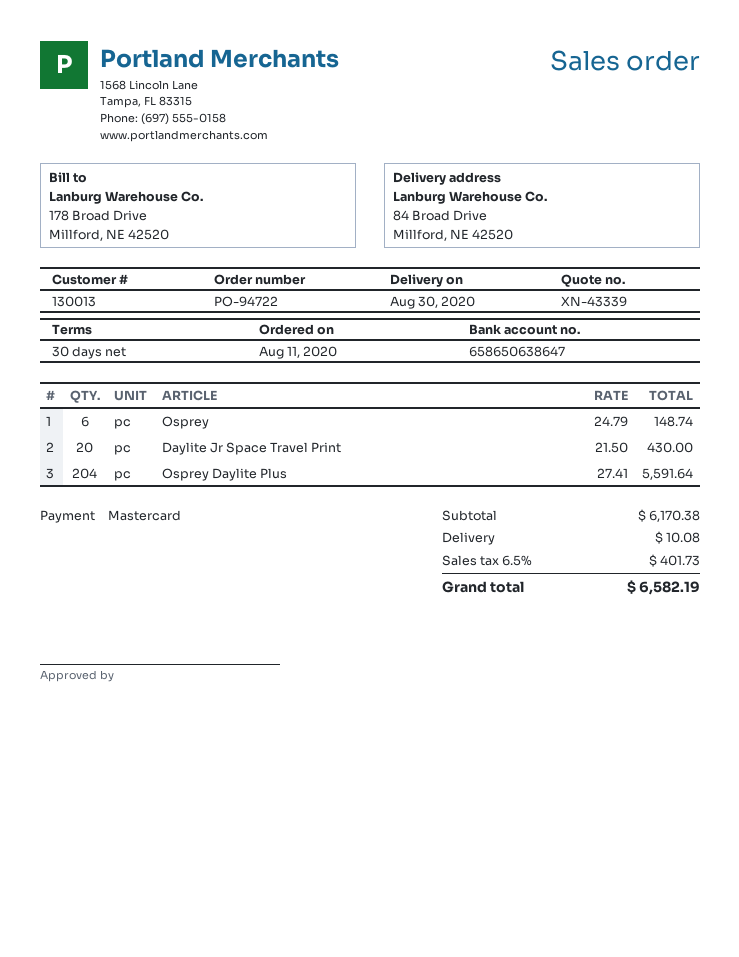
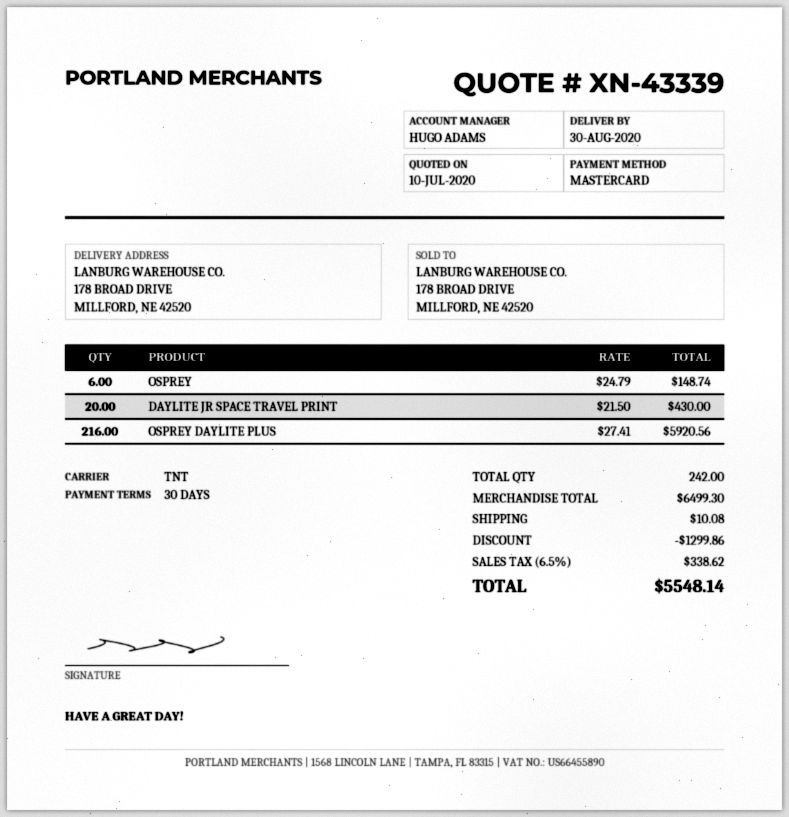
ship to: 84 Broad Drive, Millford, NE 42520 -> 178 BROAD DRIVE, MILLFORD, NE 42520
Osprey Daylite Plus: 204 x 27.41 = 5591.64 -> 216 x 27.41 = 5920.56
subtotal: 6170.38 -> 6499.30
discount: none -> 1299.86
tax: 6.5% = 401.73 -> 6.5% = 338.62
total: 6582.19 -> 5548.14

